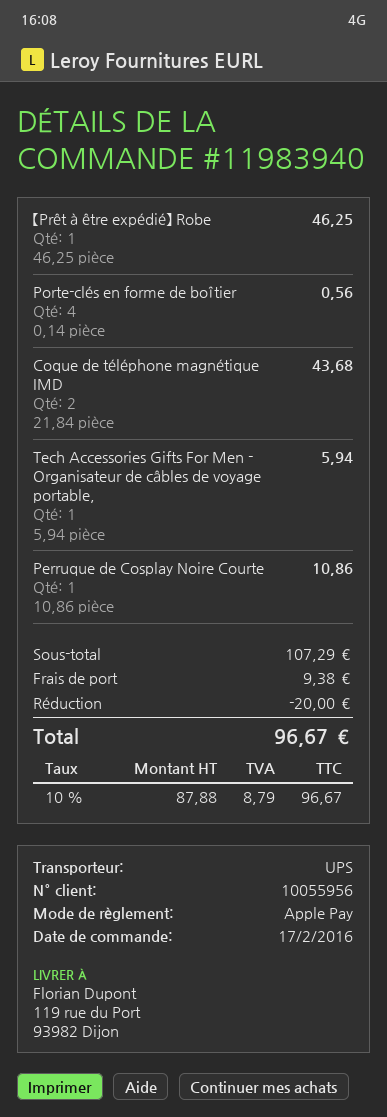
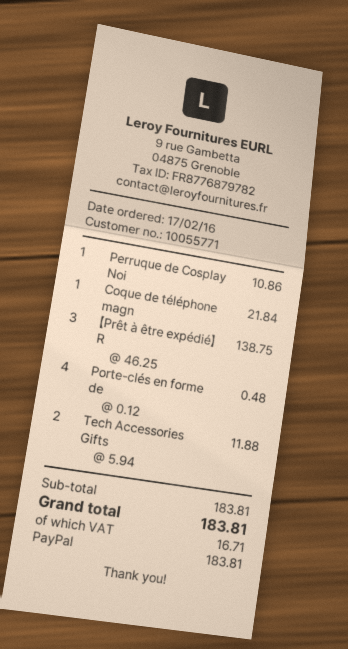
customer number: 10055956 -> 10055771
payment method: Apple Pay -> PayPal
【Prêt à être expédié】 Robe: 1 x 46.25 = 46.25 -> 3 x 46.25 = 138.75
Porte-clés en forme de boîtier: 4 x 0.14 = 0.56 -> 4 x 0.12 = 0.48
Coque de téléphone magnétique IMD: 2 x 21.84 = 43.68 -> 1 x 21.84 = 21.84
Tech Accessories Gifts For Men - Organisateur de câbles de voyage portable,: 1 x 5.94 = 5.94 -> 2 x 5.94 = 11.88
subtotal: 107.29 -> 183.81
discount: 20.00 -> none
shipping: 9.38 -> none
tax: 8.79 -> 16.71
total: 96.67 -> 183.81

